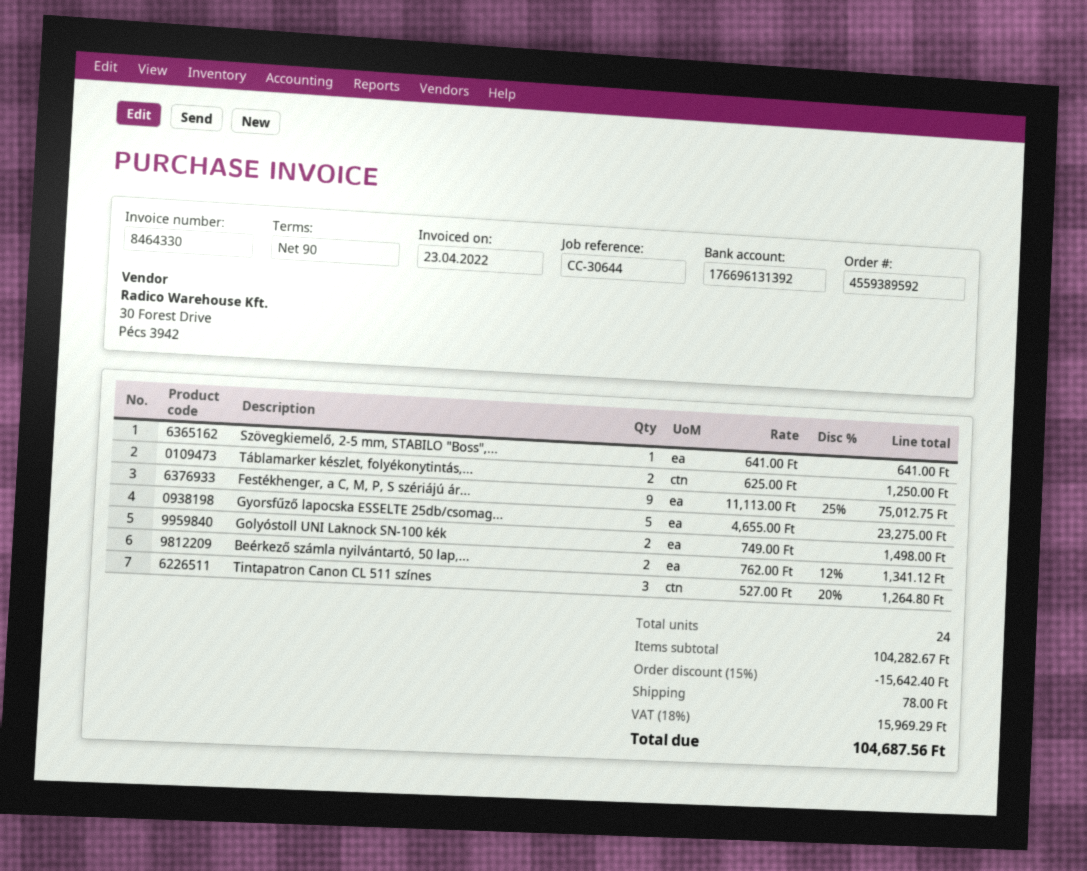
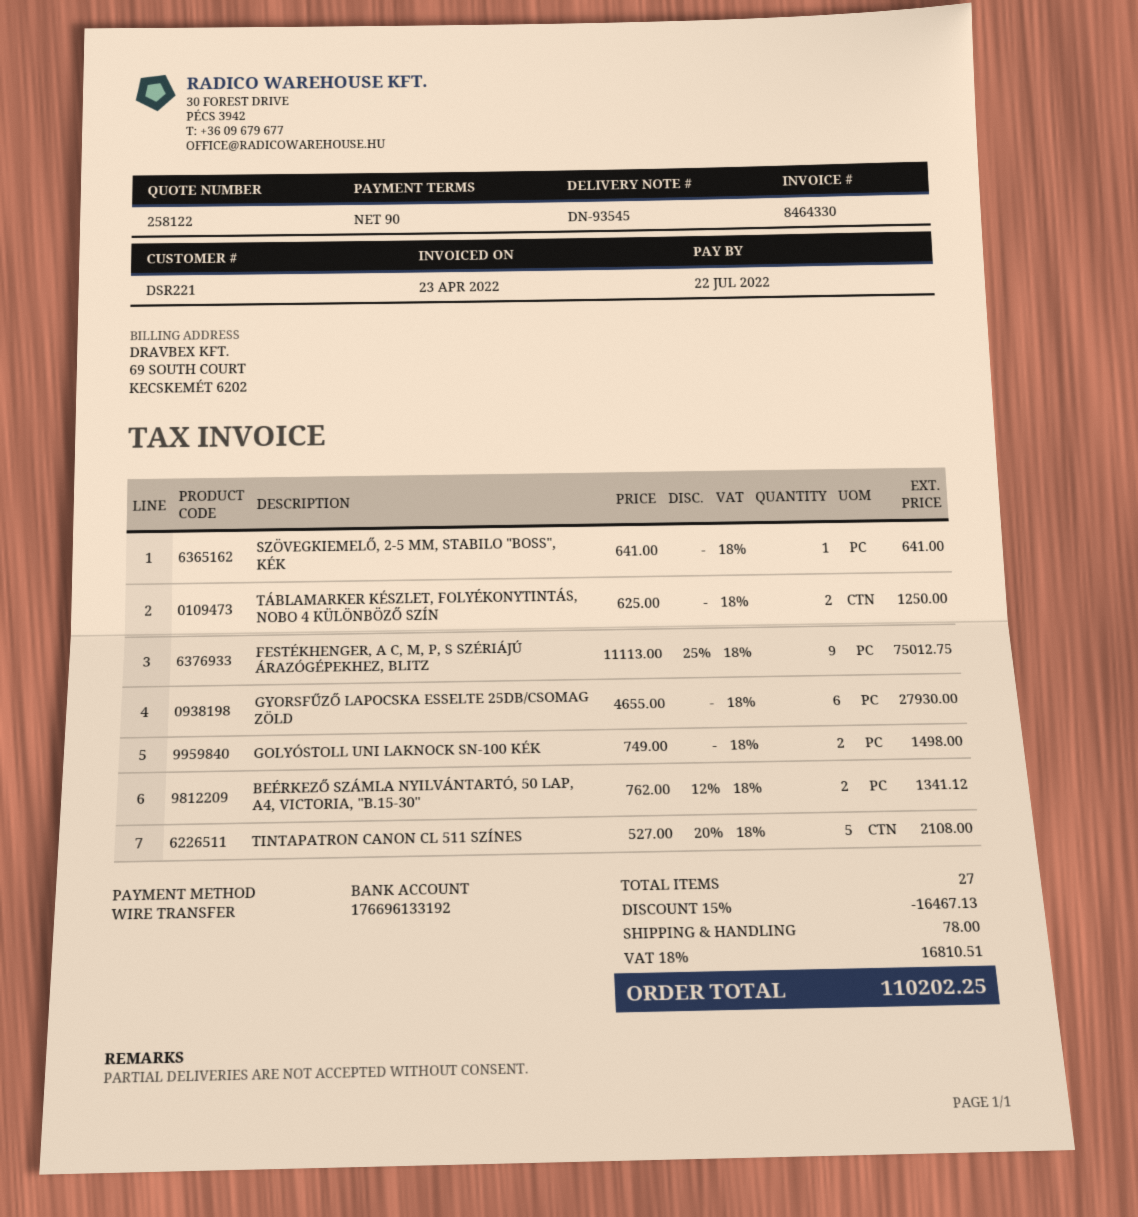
bank account: 176696131392 -> 176696133192
Gyorsfűző lapocska ESSELTE 25db/csomag...: 5 x 4655.00 = 23275.00 -> 6 x 4655.00 = 27930.00
Tintapatron Canon CL 511 színes: 3 x 527.00 - 20% = 1264.80 -> 5 x 527.00 - 20% = 2108.00
total quantity: 24 -> 27
discount: 15% = 15642.40 -> 15% = 16467.13
tax: 18% = 15969.29 -> 18% = 16810.51
total: 104687.56 -> 110202.25

